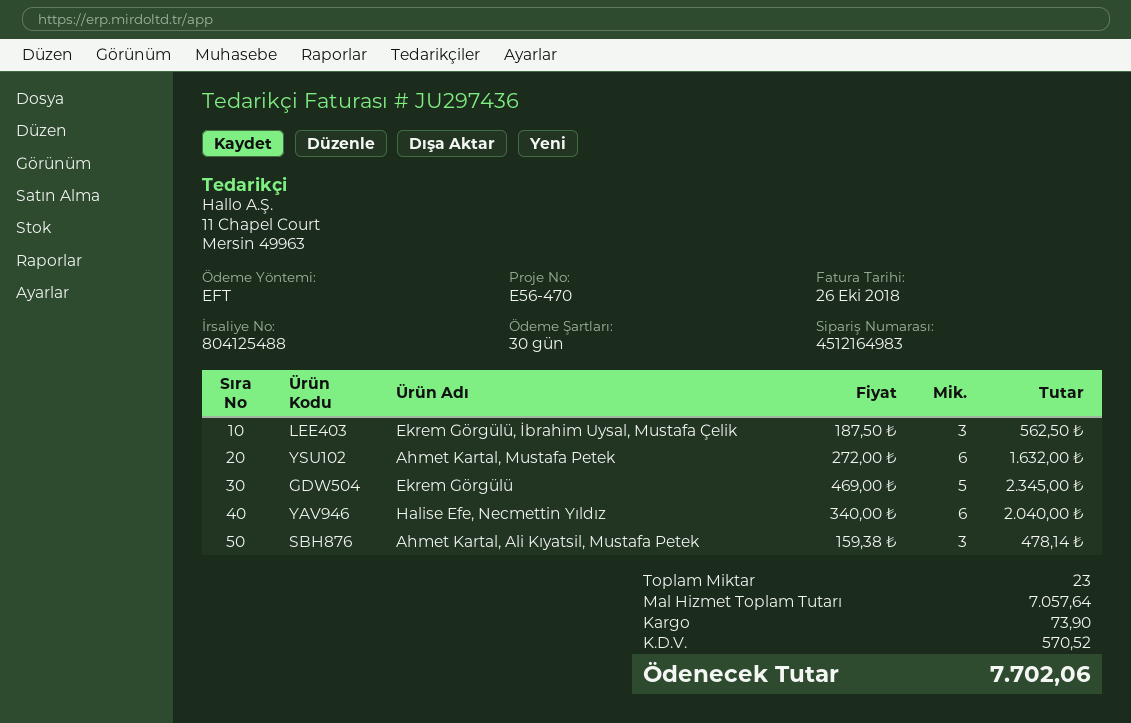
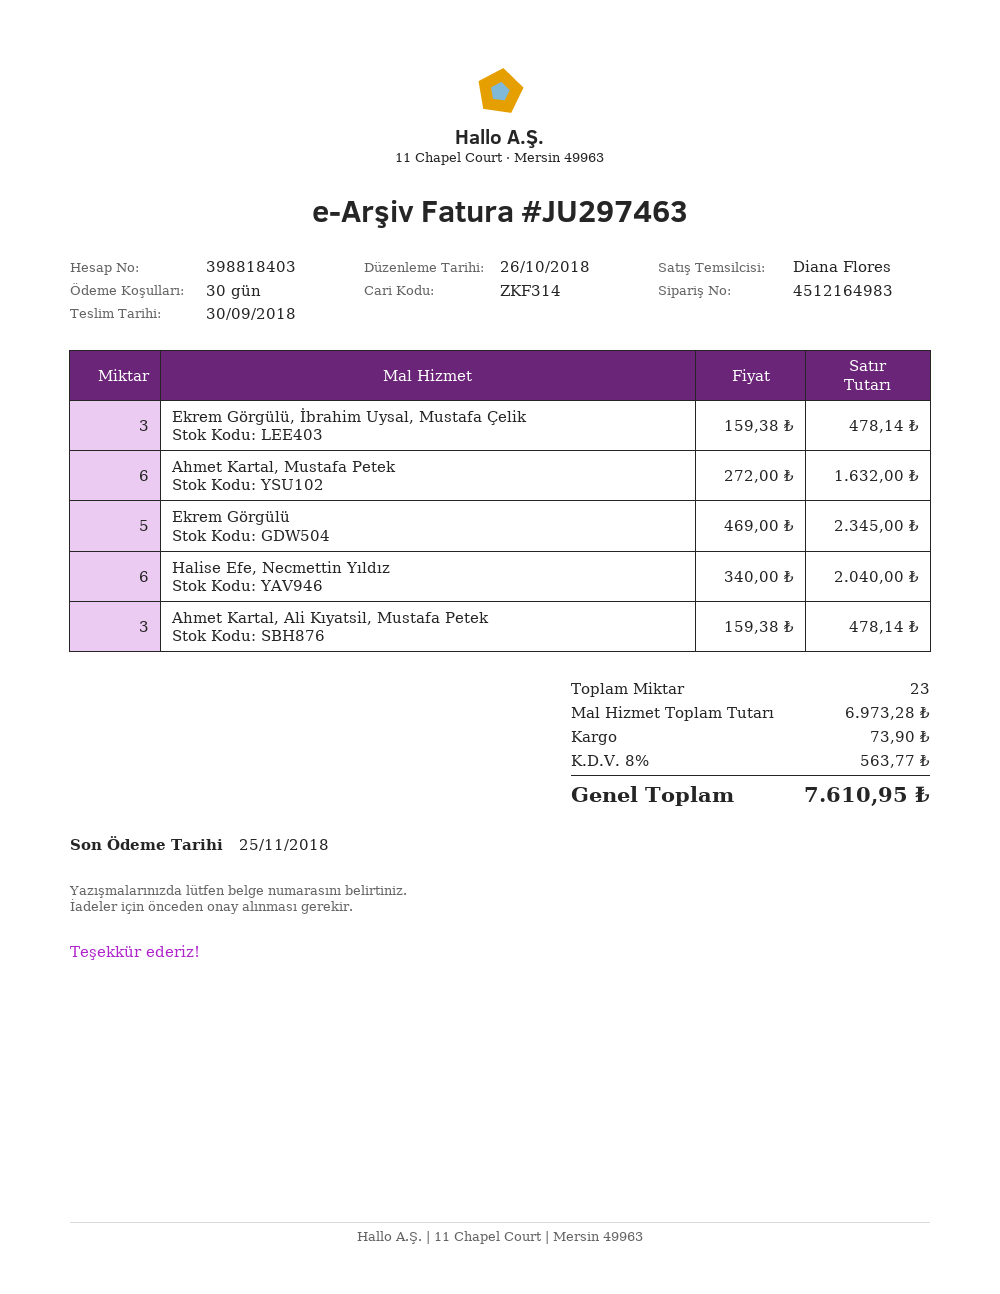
invoice number: JU297436 -> JU297463
Ekrem Görgülü, İbrahim Uysal, Mustafa Çelik: 3 x 187.50 = 562.50 -> 3 x 159.38 = 478.14
subtotal: 7057.64 -> 6973.28
tax: 570.52 -> 563.77
total: 7702.06 -> 7610.95

